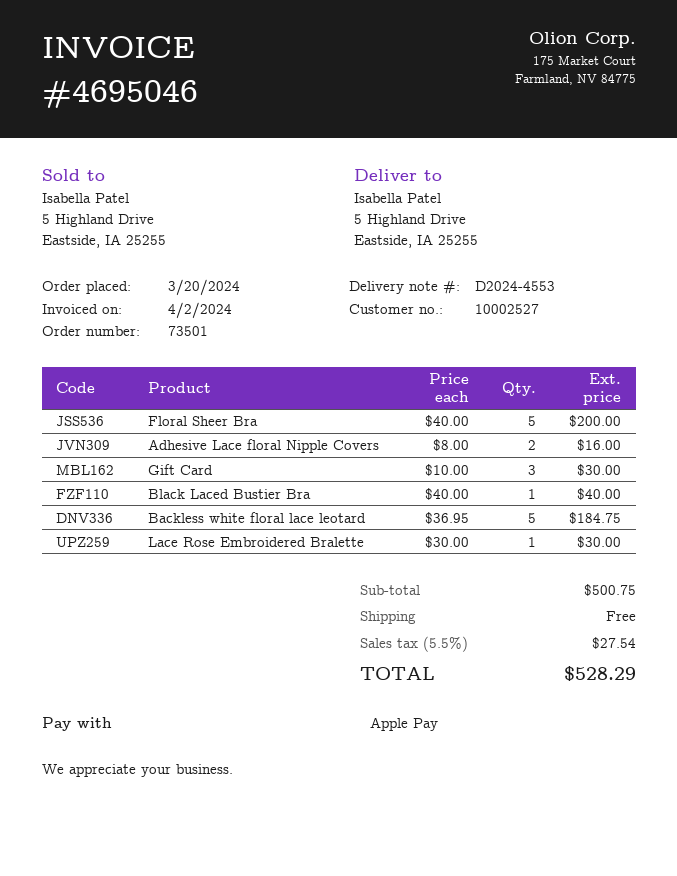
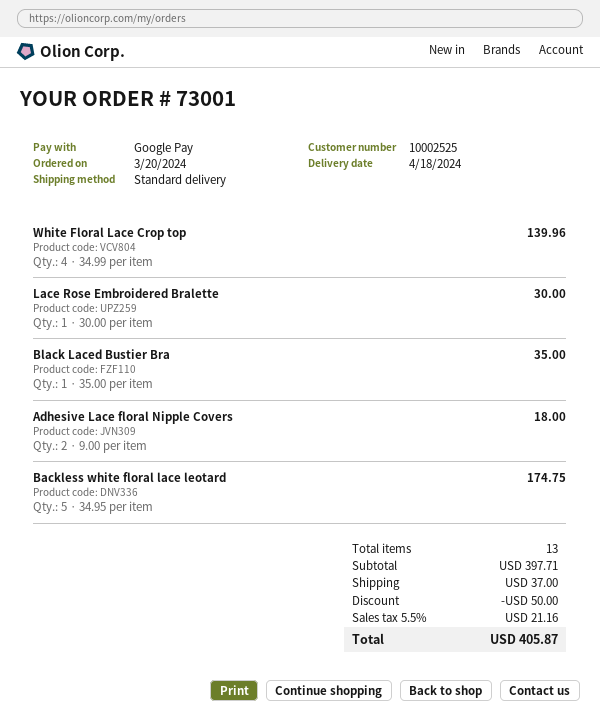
order number: 73501 -> 73001
customer number: 10002527 -> 10002525
payment method: Apple Pay -> Google Pay
Floral Sheer Bra: 5 x 40.00 = 200.00 -> none
Adhesive Lace floral Nipple Covers: 2 x 8.00 = 16.00 -> 2 x 9.00 = 18.00
Gift Card: 3 x 10.00 = 30.00 -> none
Black Laced Bustier Bra: 1 x 40.00 = 40.00 -> 1 x 35.00 = 35.00
Backless white floral lace leotard: 5 x 36.95 = 184.75 -> 5 x 34.95 = 174.75
White Floral Lace Crop top: none -> 4 x 34.99 = 139.96
subtotal: 500.75 -> 397.71
discount: none -> 50.00
shipping: 0.00 -> 37.00
tax: 5.5% = 27.54 -> 5.5% = 21.16
total: 528.29 -> 405.87

